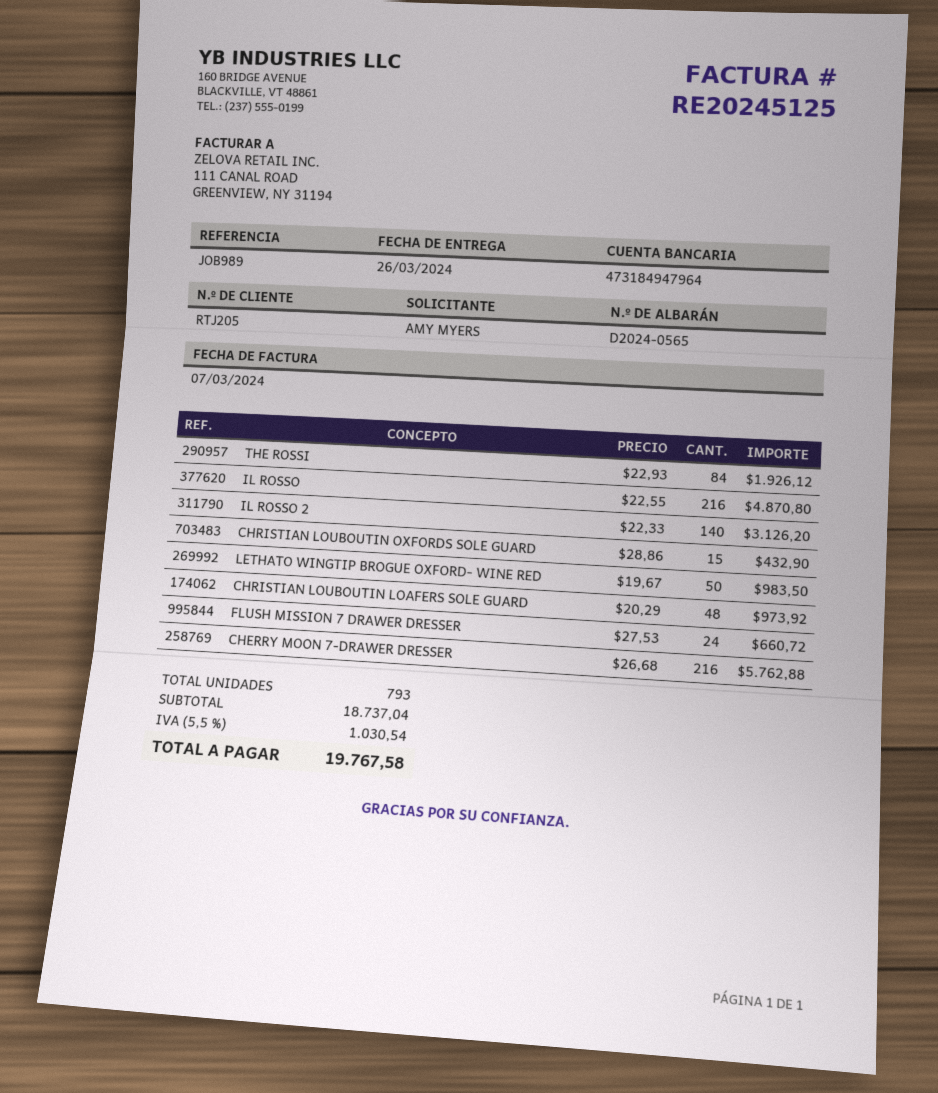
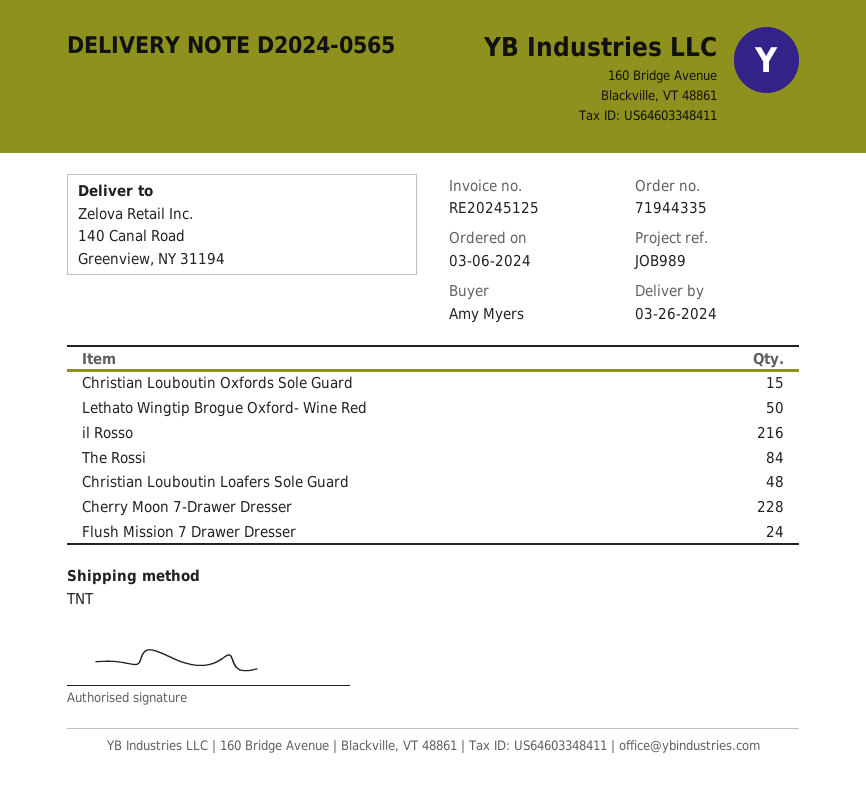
IL ROSSO 2: 140 -> none
CHERRY MOON 7-DRAWER DRESSER: 216 -> 228

